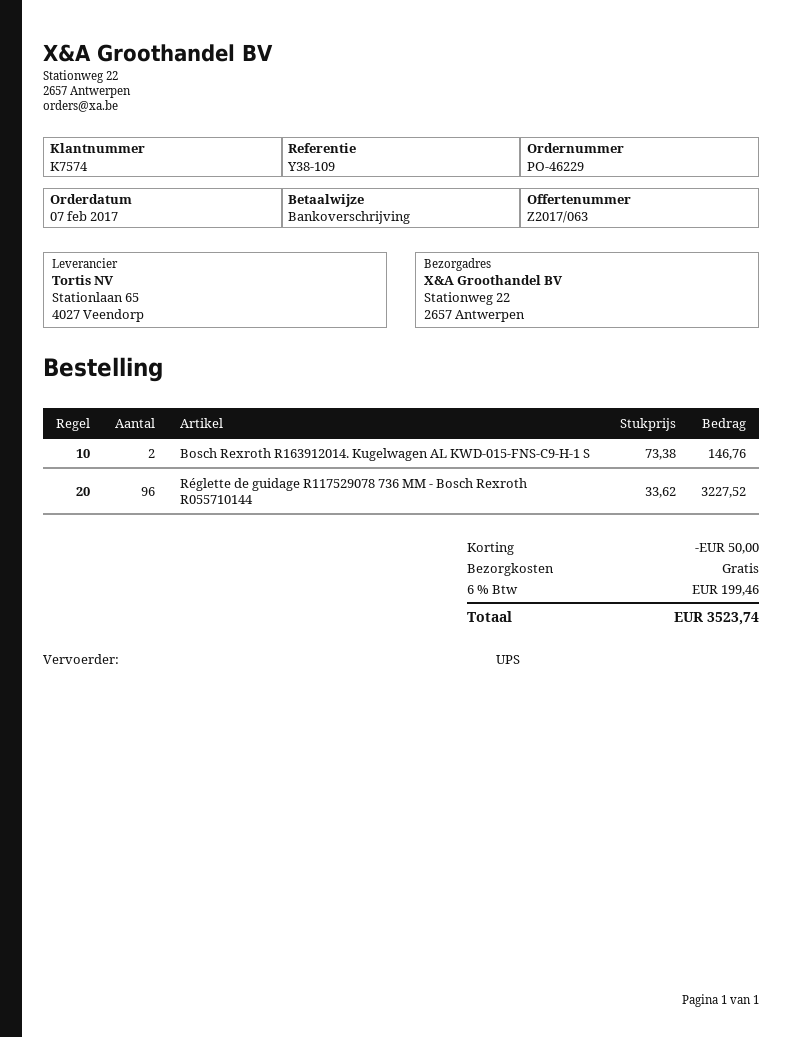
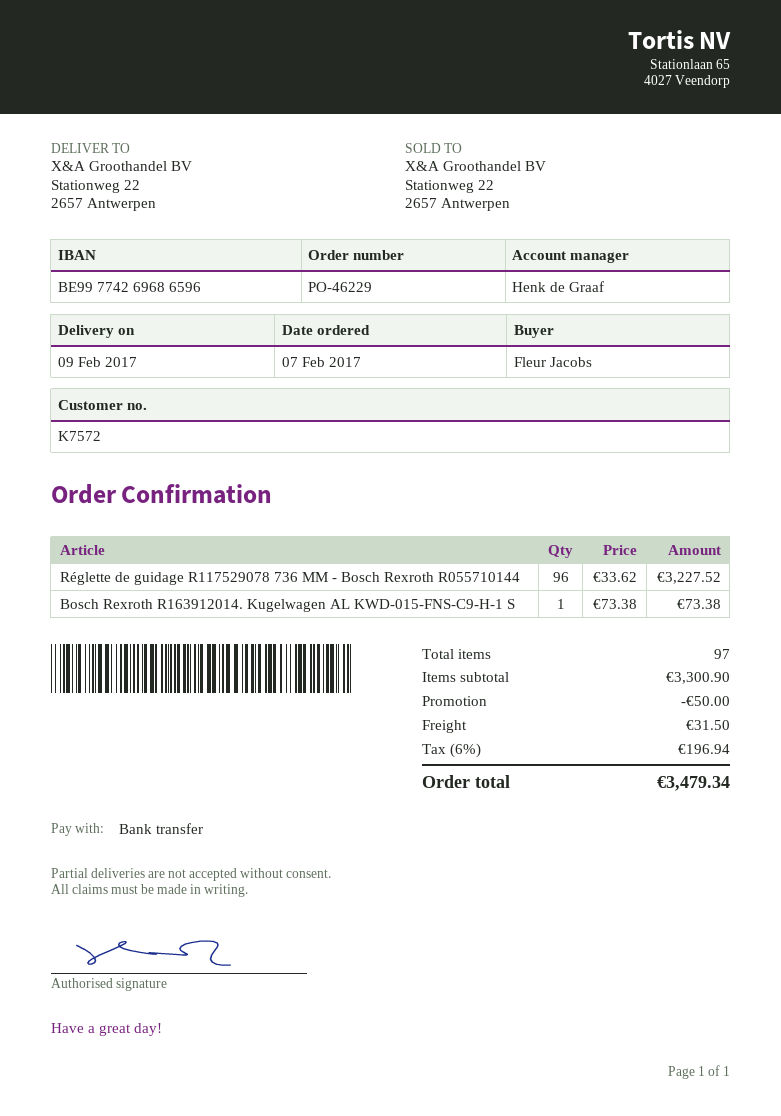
customer number: K7574 -> K7572
Bosch Rexroth R163912014. Kugelwagen AL KWD-015-FNS-C9-H-1 S: 2 x 73.38 = 146.76 -> 1 x 73.38 = 73.38
shipping: 0.00 -> 31.50
tax: 6% = 199.46 -> 6% = 196.94
total: 3523.74 -> 3479.34

